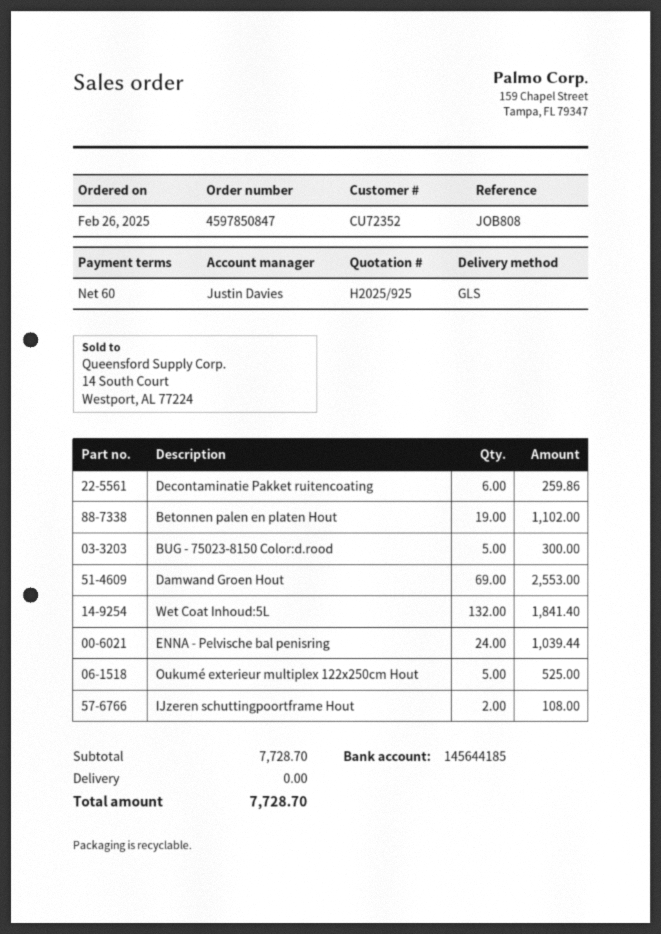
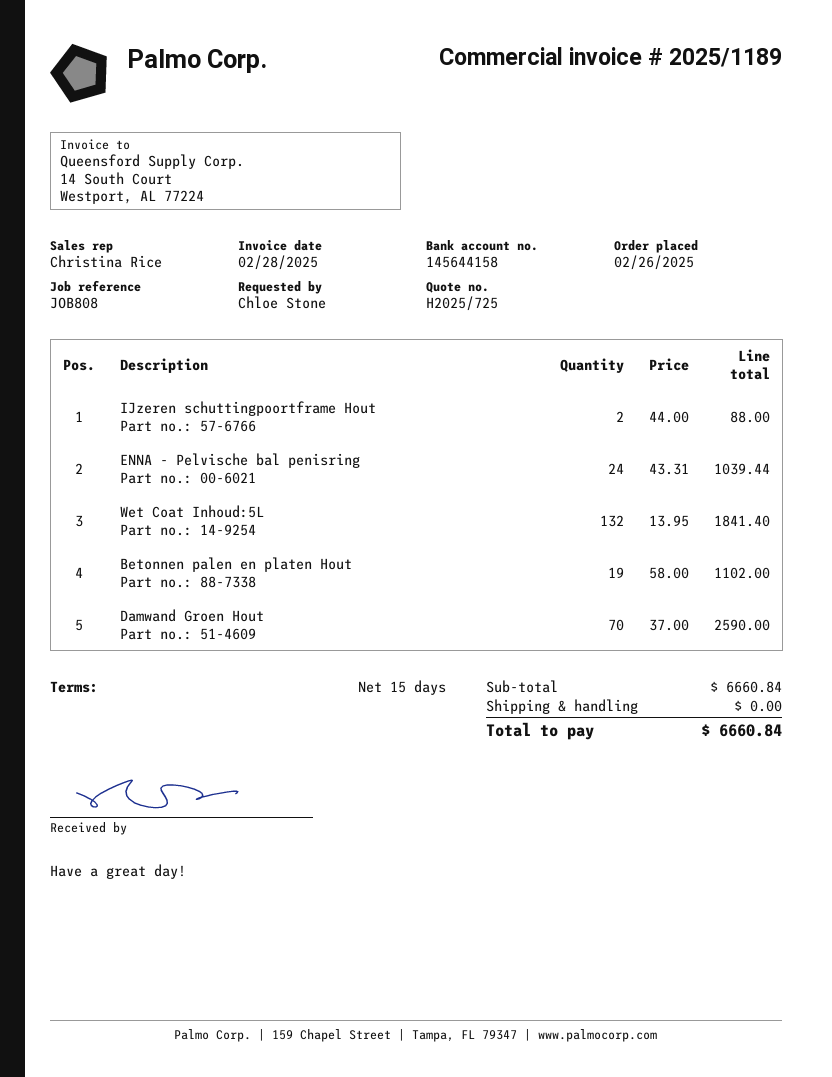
quote number: H2025/925 -> H2025/725
payment terms: 60 days -> 15 days
sales rep: Justin Davies -> Christina Rice
bank account: 145644185 -> 145644158
Decontaminatie Pakket ruitencoating: 6 for 259.86 -> none
BUG - 75023-8150 Color:d.rood: 5 for 300.00 -> none
Damwand Groen Hout: 69 for 2553.00 -> 70 for 2590.00
Oukumé exterieur multiplex 122x250cm Hout: 5 for 525.00 -> none
IJzeren schuttingpoortframe Hout: 2 for 108.00 -> 2 for 88.00
subtotal: 7728.70 -> 6660.84
total: 7728.70 -> 6660.84

